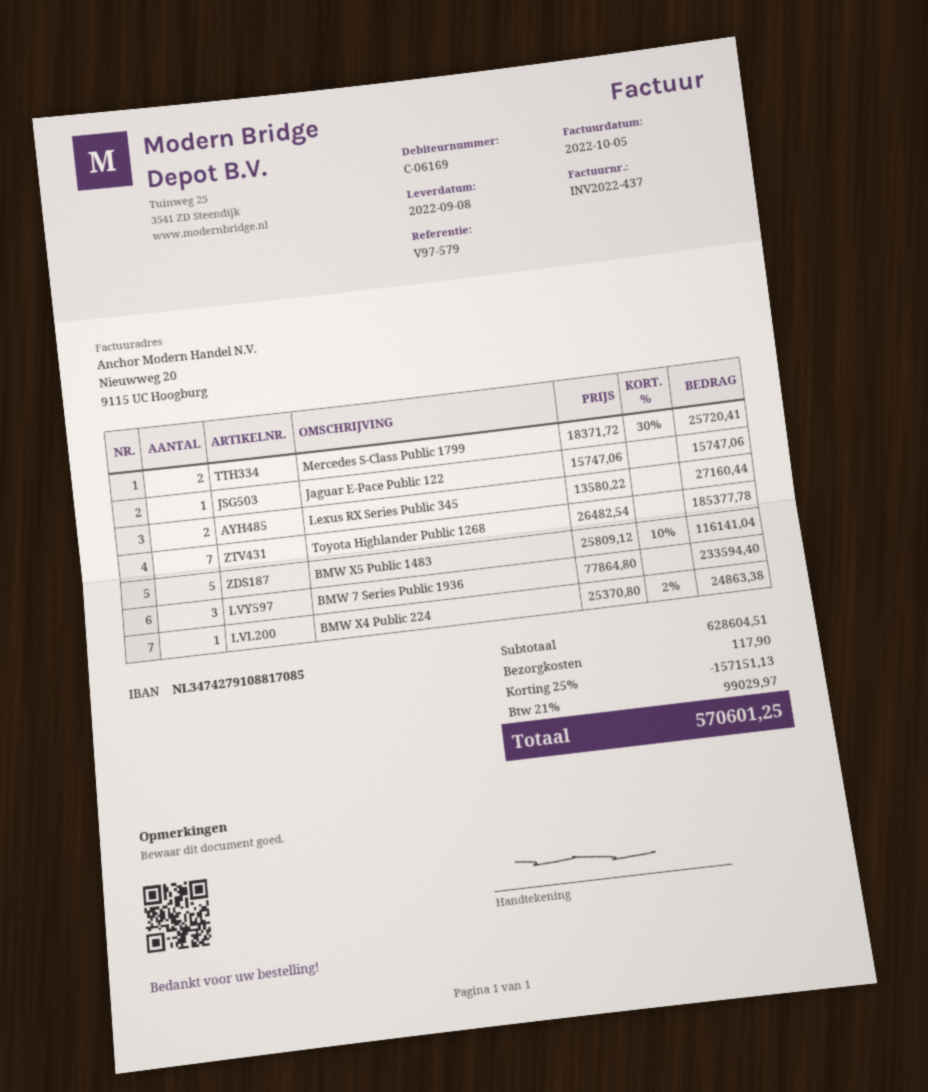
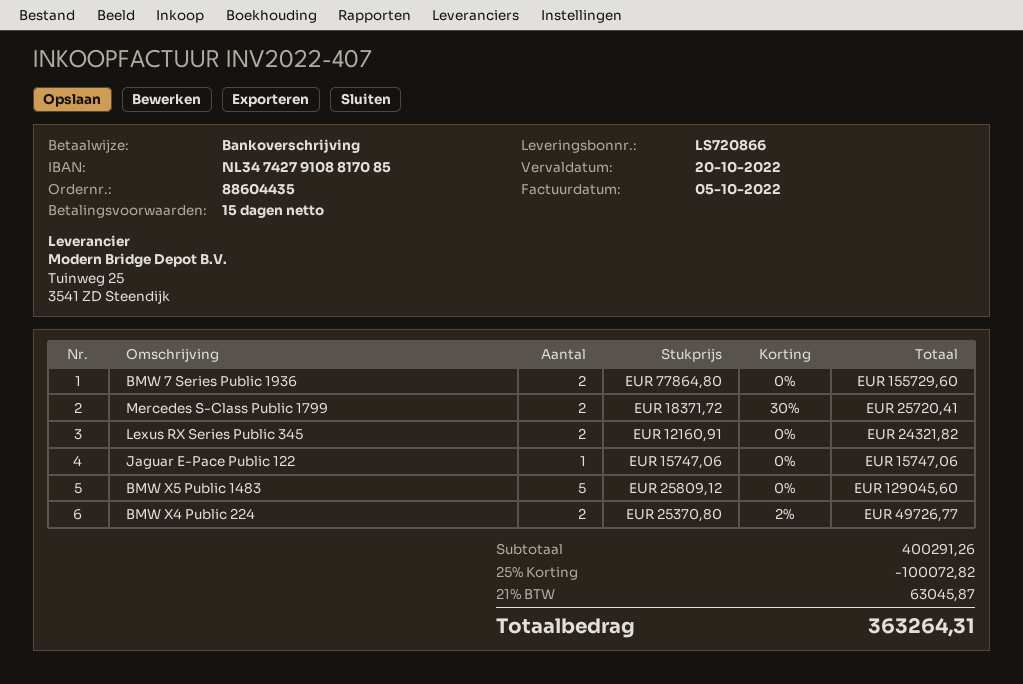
invoice number: INV2022-437 -> INV2022-407
Lexus RX Series Public 345: 2 x 13580.22 = 27160.44 -> 2 x 12160.91 = 24321.82
Toyota Highlander Public 1268: 7 x 26482.54 = 185377.78 -> none
BMW X5 Public 1483: 5 x 25809.12 - 10% = 116141.04 -> 5 x 25809.12 = 129045.60
BMW 7 Series Public 1936: 3 x 77864.80 = 233594.40 -> 2 x 77864.80 = 155729.60
BMW X4 Public 224: 1 x 25370.80 - 2% = 24863.38 -> 2 x 25370.80 - 2% = 49726.77
subtotal: 628604.51 -> 400291.26
discount: 25% = 157151.13 -> 25% = 100072.82
shipping: 117.90 -> none
tax: 21% = 99029.97 -> 21% = 63045.87
total: 570601.25 -> 363264.31

